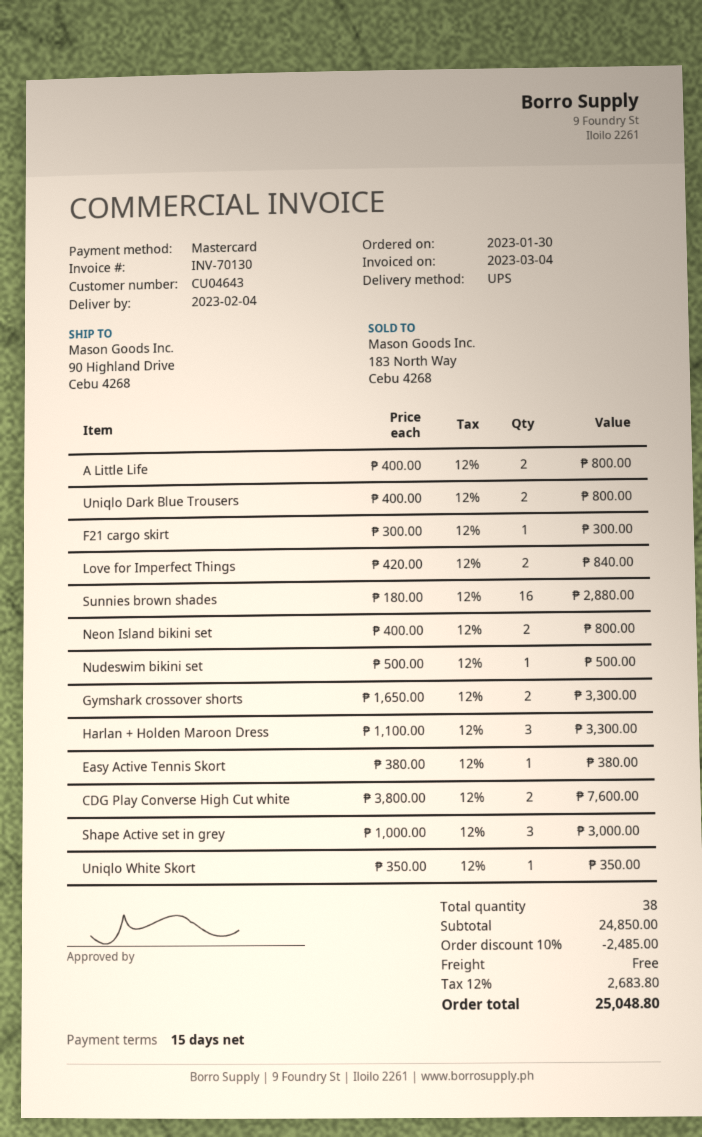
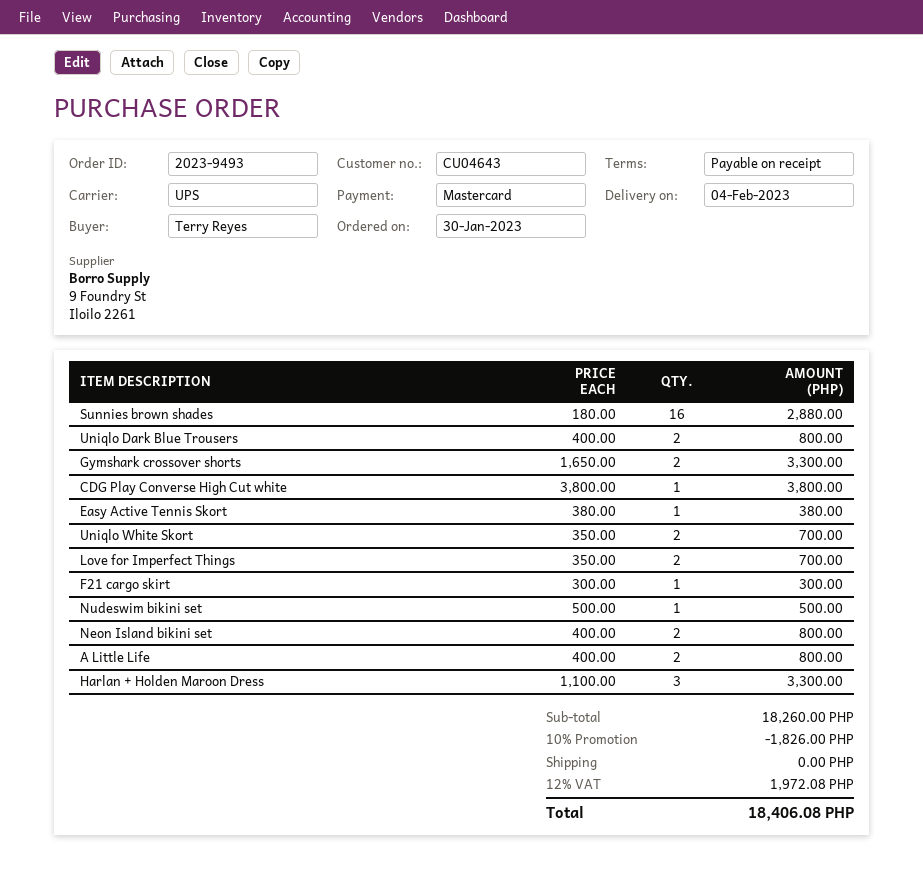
payment terms: 15 days -> on receipt
Love for Imperfect Things: 2 x 420.00 = 840.00 -> 2 x 350.00 = 700.00
CDG Play Converse High Cut white: 2 x 3800.00 = 7600.00 -> 1 x 3800.00 = 3800.00
Shape Active set in grey: 3 x 1000.00 = 3000.00 -> none
Uniqlo White Skort: 1 x 350.00 = 350.00 -> 2 x 350.00 = 700.00
subtotal: 24850.00 -> 18260.00
discount: 10% = 2485.00 -> 10% = 1826.00
tax: 12% = 2683.80 -> 12% = 1972.08
total: 25048.80 -> 18406.08

